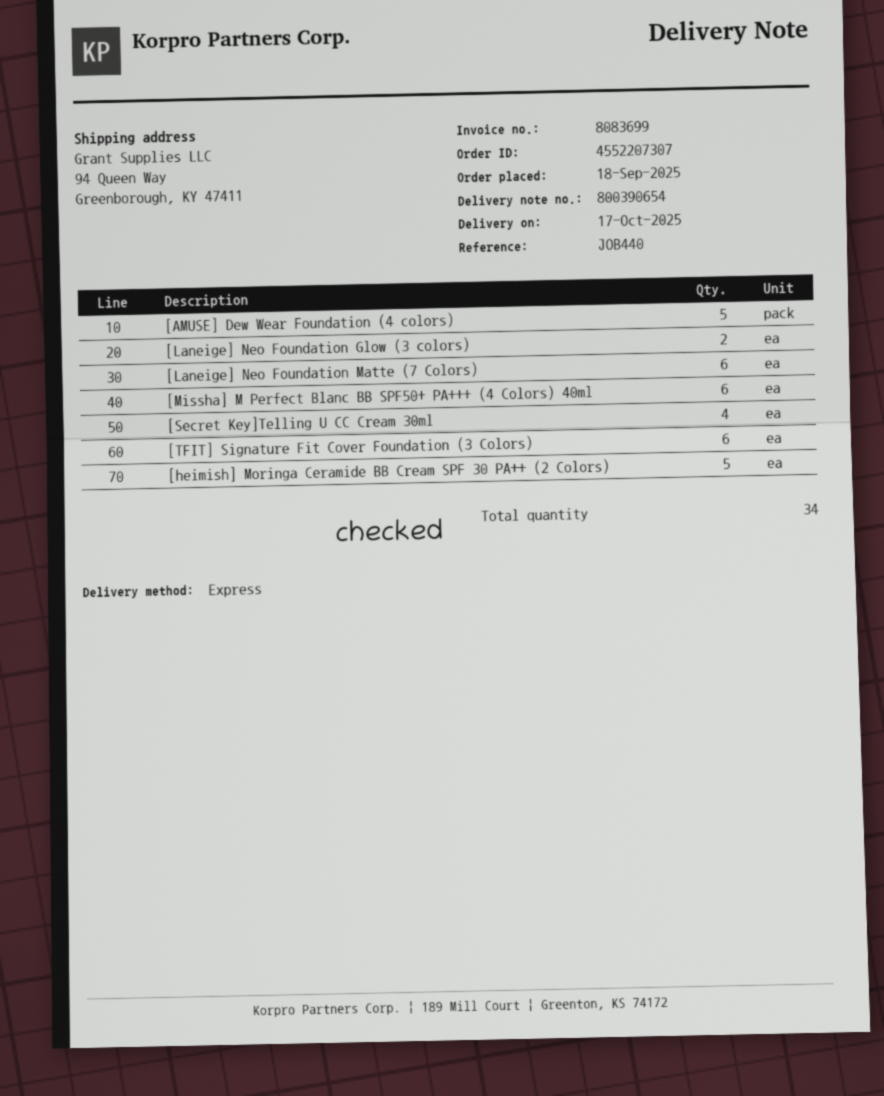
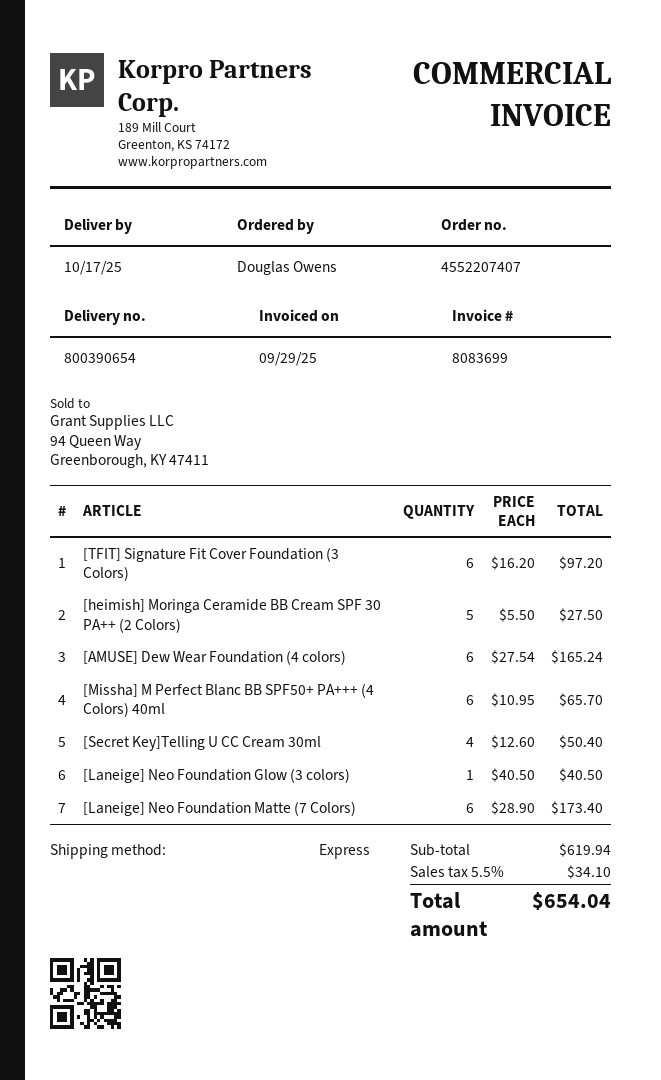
order number: 4552207307 -> 4552207407
[AMUSE] Dew Wear Foundation (4 colors): 5 -> 6
[Laneige] Neo Foundation Glow (3 colors): 2 -> 1

